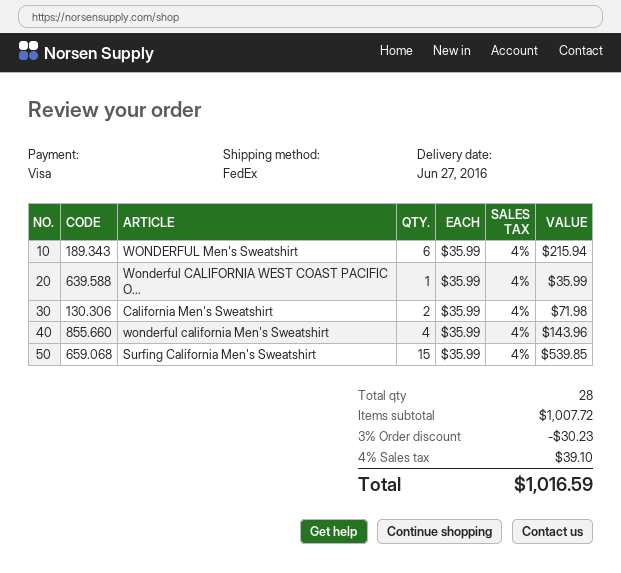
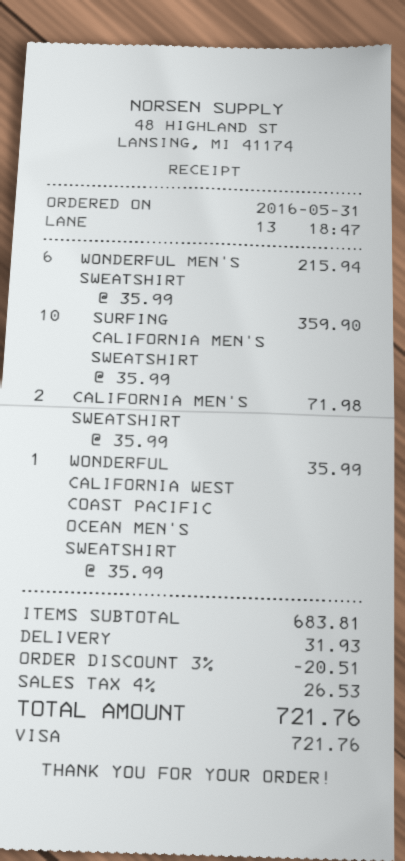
wonderful california Men's Sweatshirt: 4 x 35.99 = 143.96 -> none
Surfing California Men's Sweatshirt: 15 x 35.99 = 539.85 -> 10 x 35.99 = 359.90
subtotal: 1007.72 -> 683.81
discount: 3% = 30.23 -> 3% = 20.51
shipping: none -> 31.93
tax: 4% = 39.10 -> 4% = 26.53
total: 1016.59 -> 721.76

